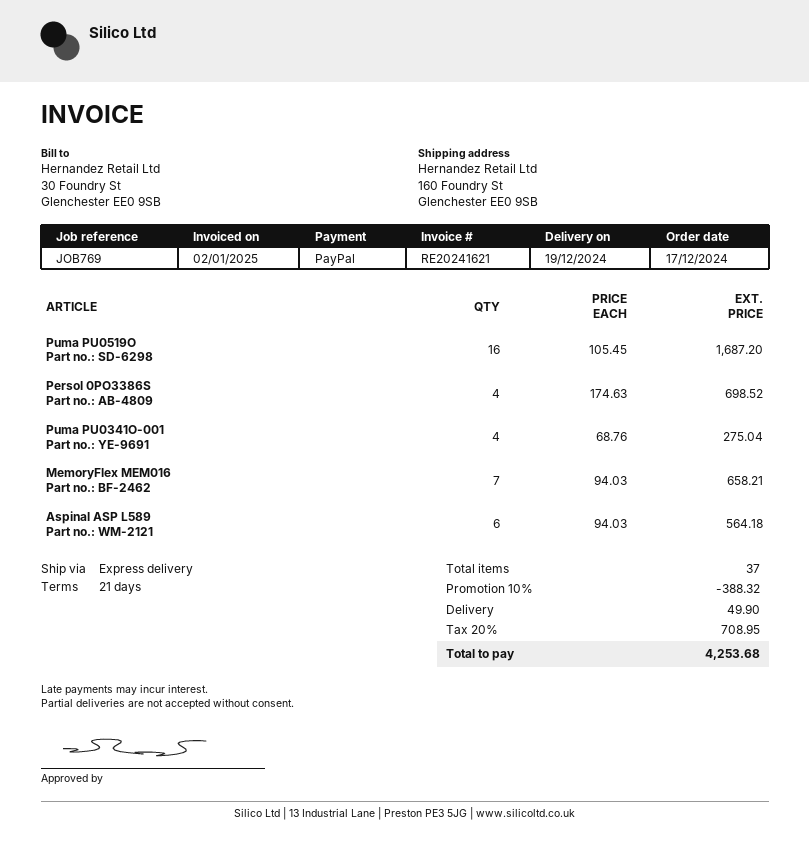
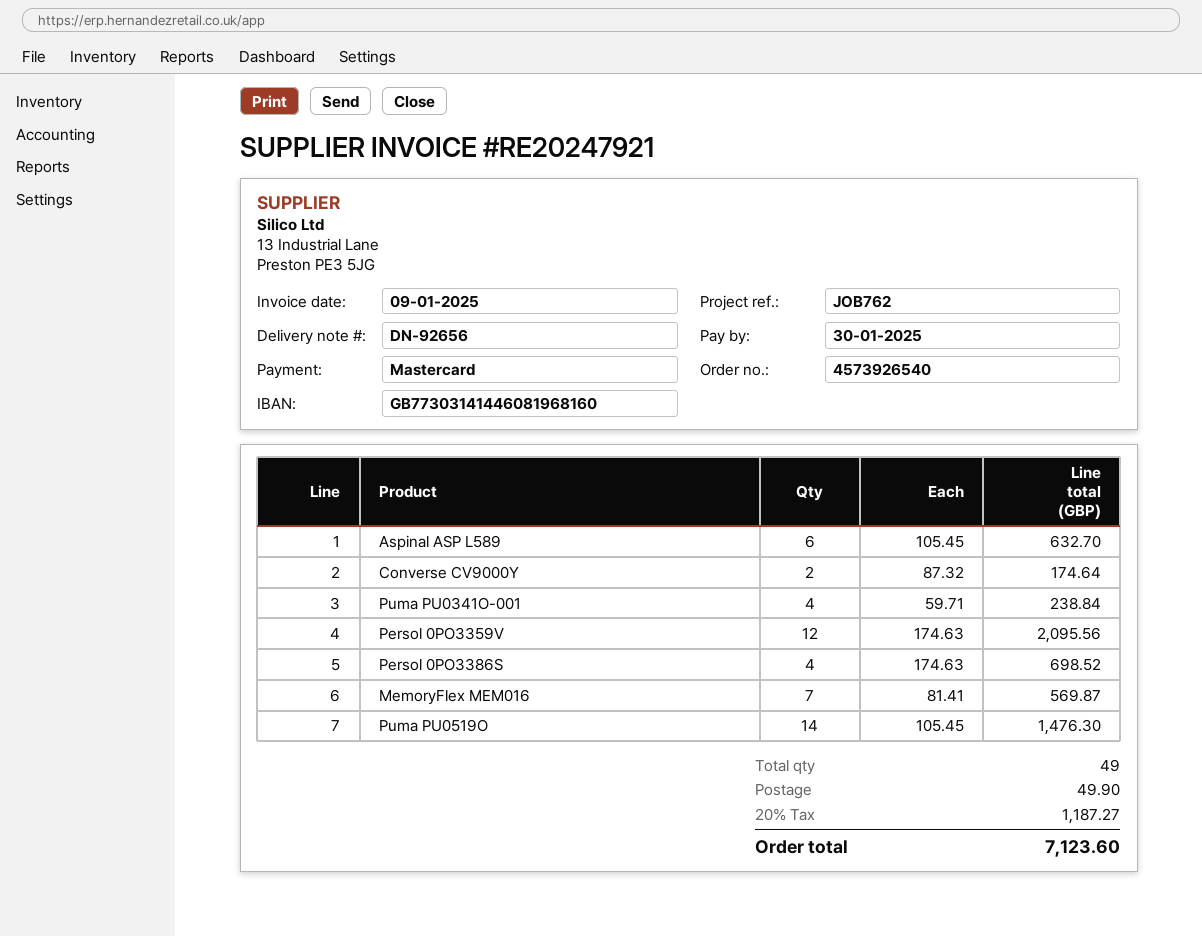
invoice number: RE20241621 -> RE20247921
invoice date: 2025-01-02 -> 2025-01-09
reference: JOB769 -> JOB762
payment method: PayPal -> Mastercard
Puma PU0519O: 16 x 105.45 = 1687.20 -> 14 x 105.45 = 1476.30
Puma PU0341O-001: 4 x 68.76 = 275.04 -> 4 x 59.71 = 238.84
MemoryFlex MEM016: 7 x 94.03 = 658.21 -> 7 x 81.41 = 569.87
Aspinal ASP L589: 6 x 94.03 = 564.18 -> 6 x 105.45 = 632.70
Converse CV9000Y: none -> 2 x 87.32 = 174.64
Persol 0PO3359V: none -> 12 x 174.63 = 2095.56
total quantity: 37 -> 49
discount: 10% = 388.32 -> none
tax: 20% = 708.95 -> 20% = 1187.27
total: 4253.68 -> 7123.60

